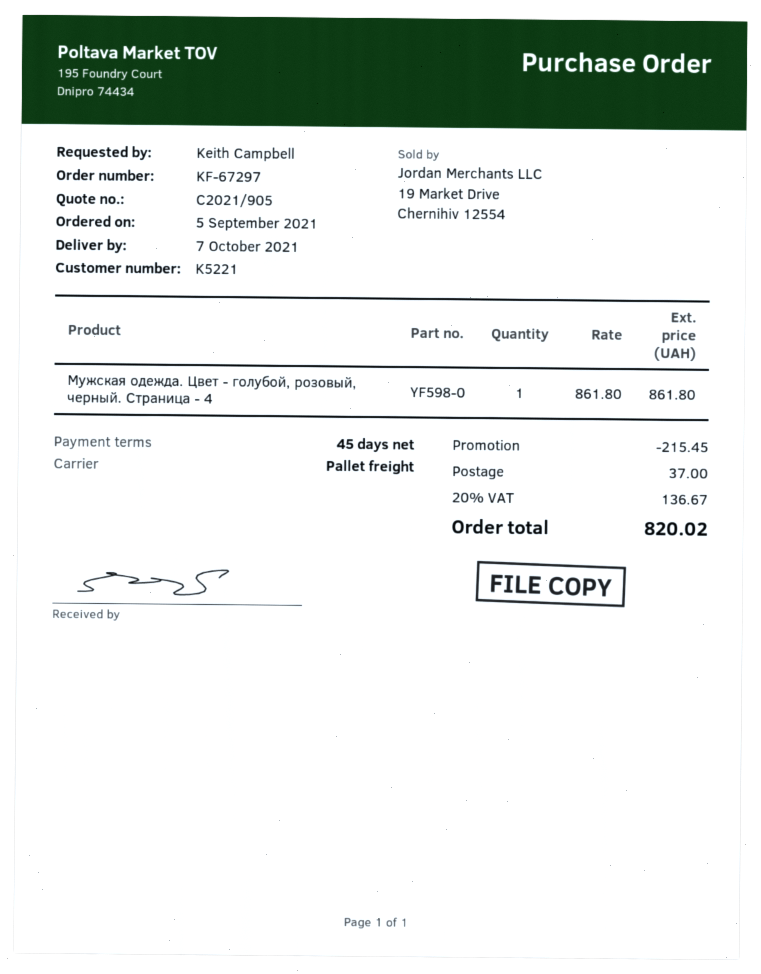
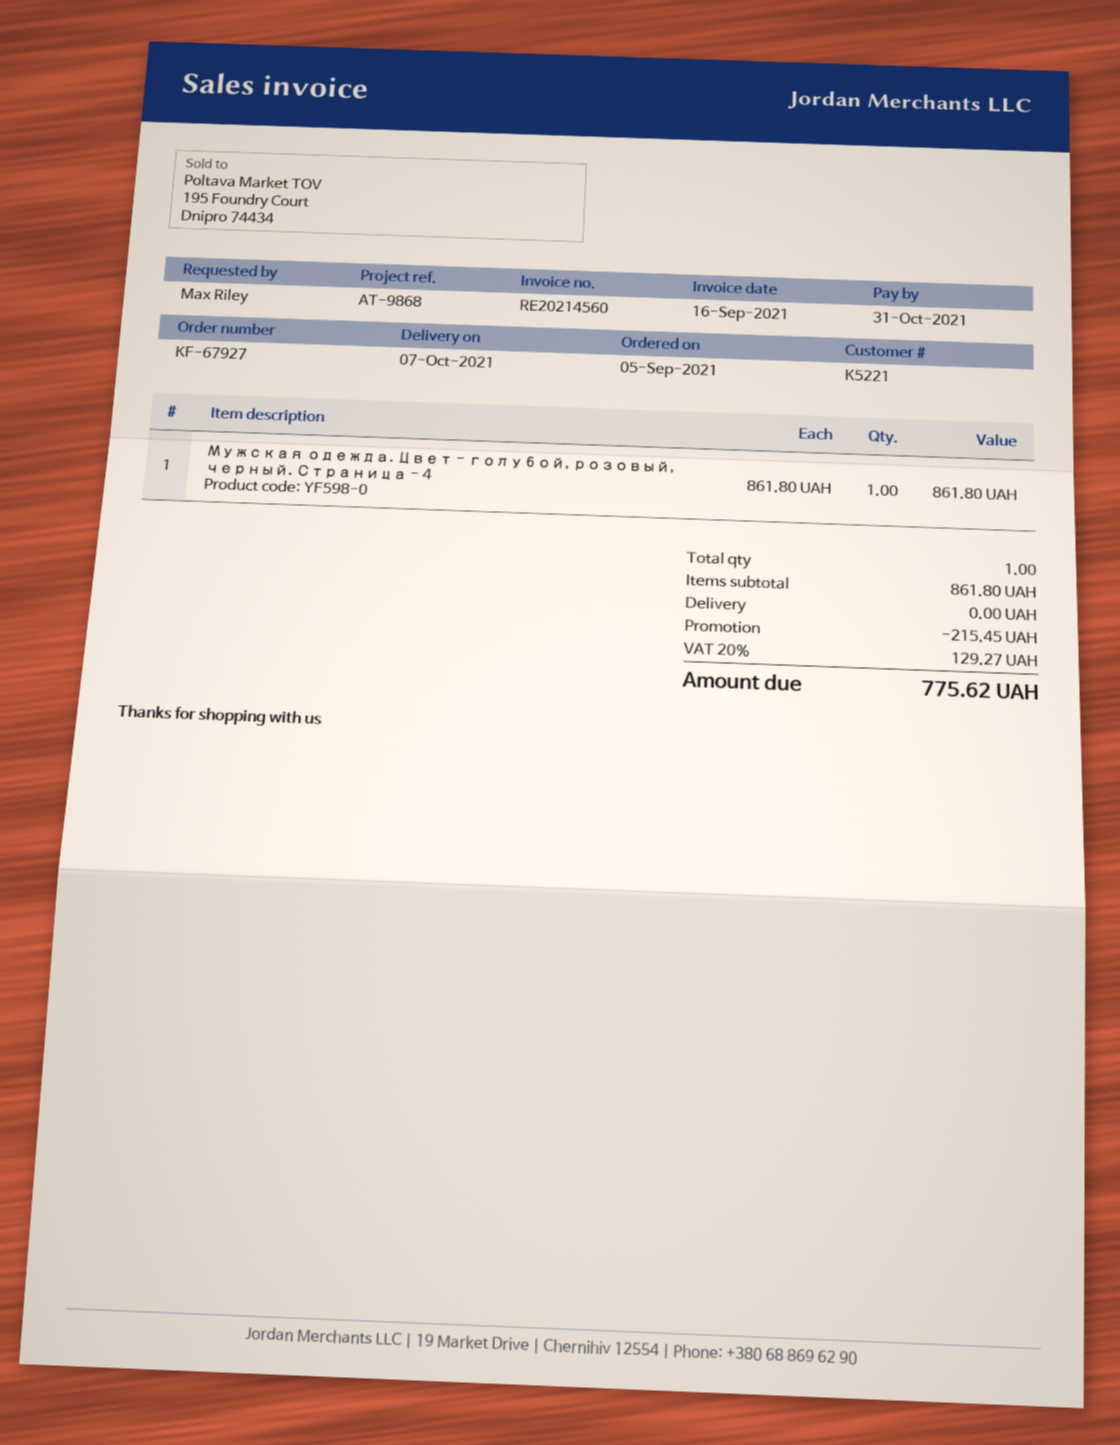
order number: KF-67297 -> KF-67927
ordered by: Keith Campbell -> Max Riley
shipping: 37.00 -> 0.00
tax: 20% = 136.67 -> 20% = 129.27
total: 820.02 -> 775.62

